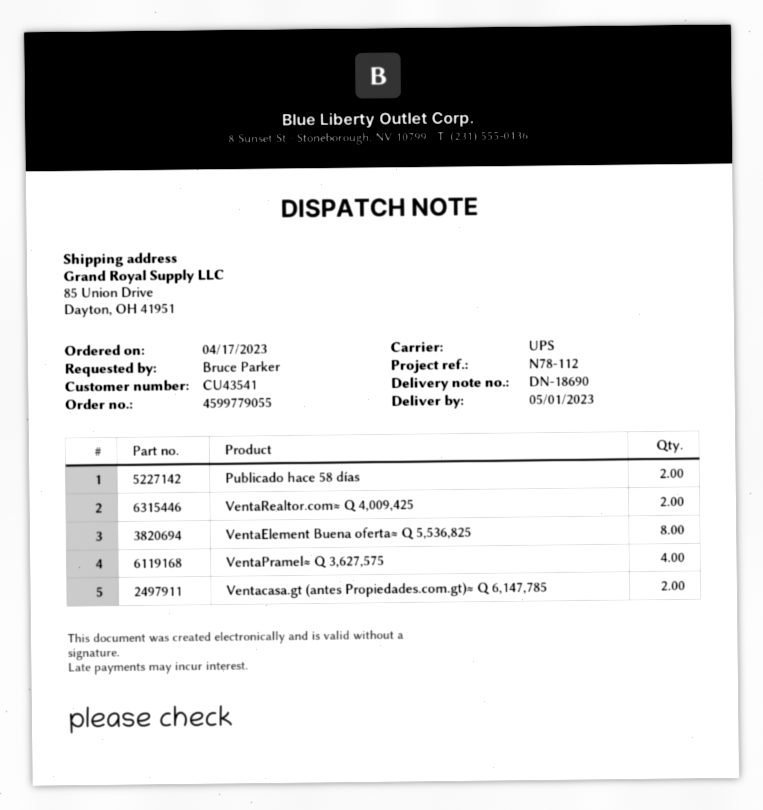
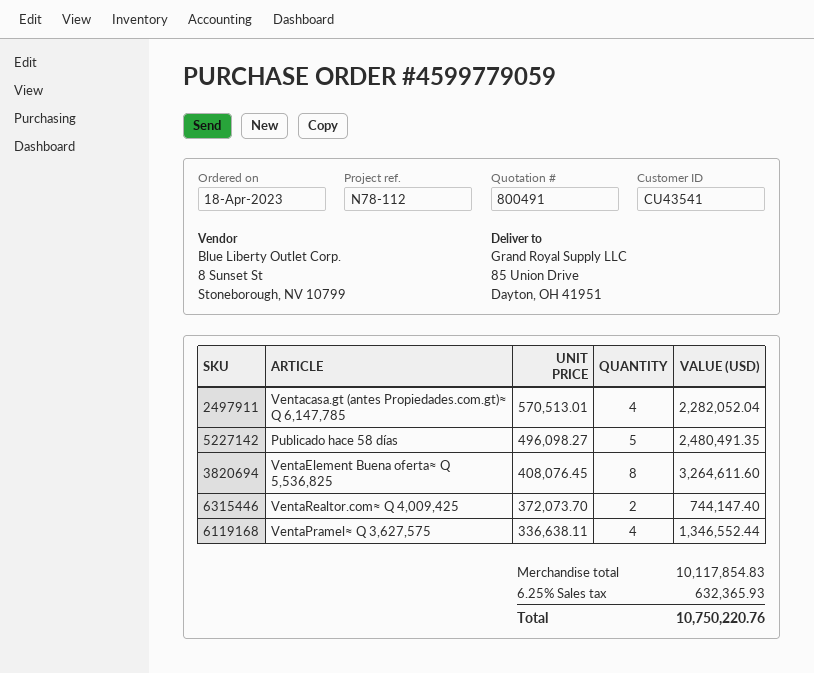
order number: 4599779055 -> 4599779059
order date: 2023-04-17 -> 2023-04-18
Publicado hace 58 días: 2 -> 5
Ventacasa.gt (antes Propiedades.com.gt)≈ Q 6,147,785: 2 -> 4

